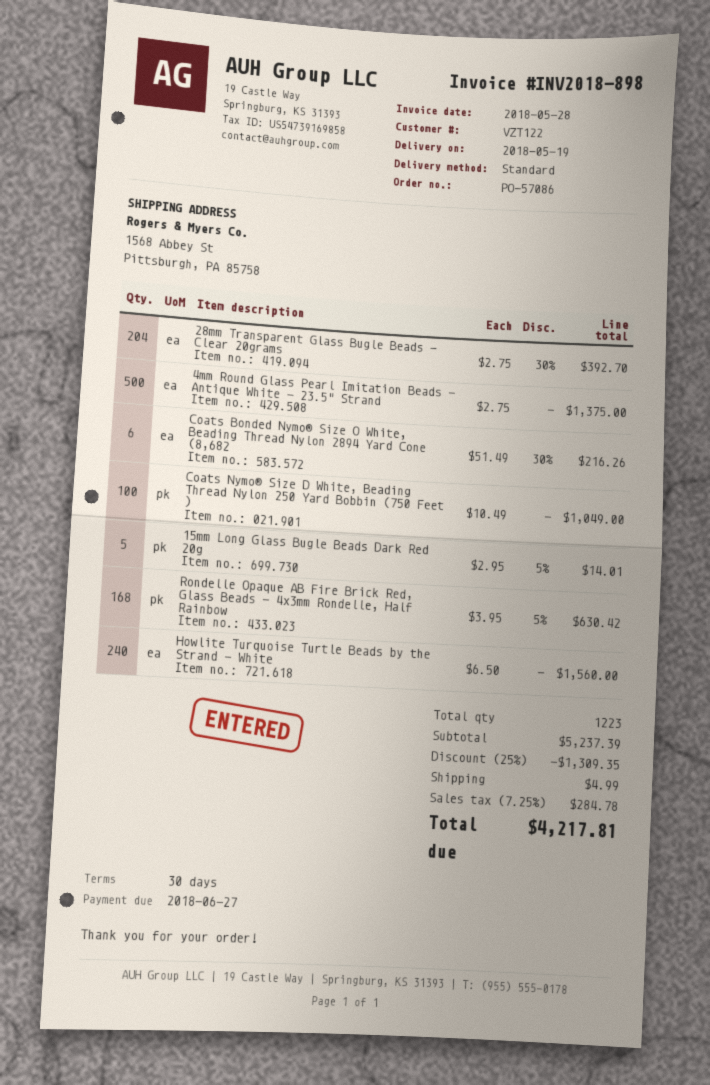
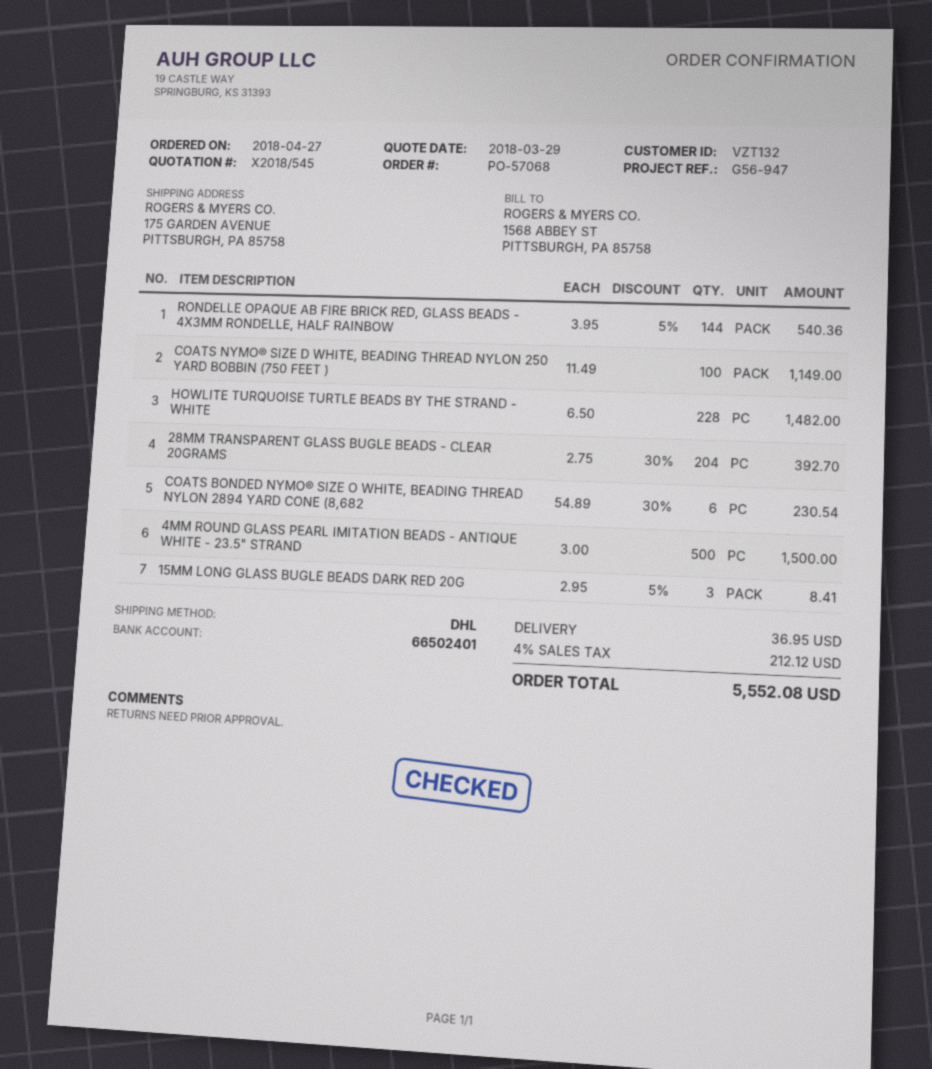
order number: PO-57086 -> PO-57068
customer number: VZT122 -> VZT132
shipping method: standard -> DHL
ship to: 1568 Abbey St, Pittsburgh, PA 85758 -> 175 GARDEN AVENUE, PITTSBURGH, PA 85758
4mm Round Glass Pearl Imitation Beads - Antique White - 23.5" Strand: 500 x 2.75 = 1375.00 -> 500 x 3.00 = 1500.00
Coats Bonded Nymo® Size O White, Beading Thread Nylon 2894 Yard Cone (8,682: 6 x 51.49 - 30% = 216.26 -> 6 x 54.89 - 30% = 230.54
Coats Nymo® Size D White, Beading Thread Nylon 250 Yard Bobbin (750 Feet ): 100 x 10.49 = 1049.00 -> 100 x 11.49 = 1149.00
15mm Long Glass Bugle Beads Dark Red 20g: 5 x 2.95 - 5% = 14.01 -> 3 x 2.95 - 5% = 8.41
Rondelle Opaque AB Fire Brick Red, Glass Beads - 4x3mm Rondelle, Half Rainbow: 168 x 3.95 - 5% = 630.42 -> 144 x 3.95 - 5% = 540.36
Howlite Turquoise Turtle Beads by the Strand - White: 240 x 6.50 = 1560.00 -> 228 x 6.50 = 1482.00
discount: 25% = 1309.35 -> none
shipping: 4.99 -> 36.95
tax: 7.25% = 284.78 -> 4% = 212.12
total: 4217.81 -> 5552.08

